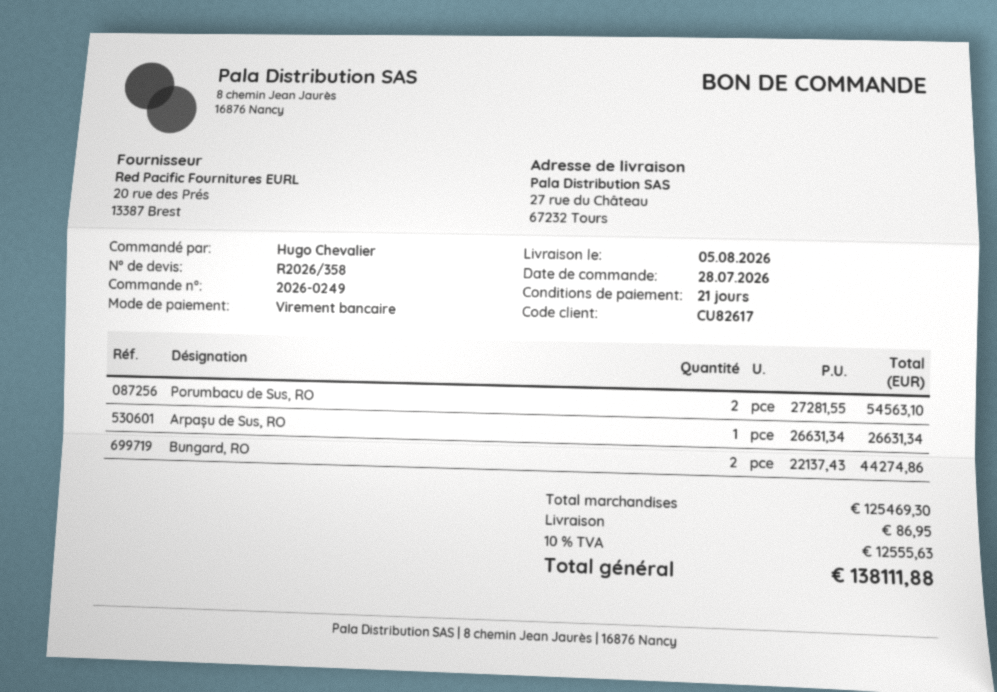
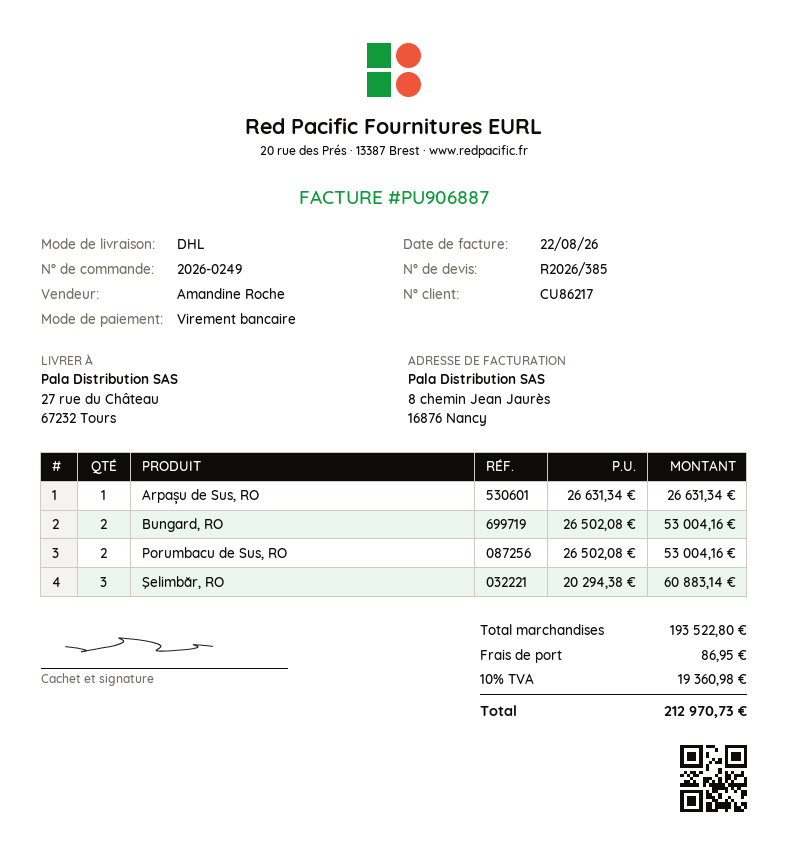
quote number: R2026/358 -> R2026/385
customer number: CU82617 -> CU86217
Porumbacu de Sus, RO: 2 x 27281.55 = 54563.10 -> 2 x 26502.08 = 53004.16
Bungard, RO: 2 x 22137.43 = 44274.86 -> 2 x 26502.08 = 53004.16
Şelimbăr, RO: none -> 3 x 20294.38 = 60883.14
subtotal: 125469.30 -> 193522.80
tax: 10% = 12555.63 -> 10% = 19360.98
total: 138111.88 -> 212970.73

